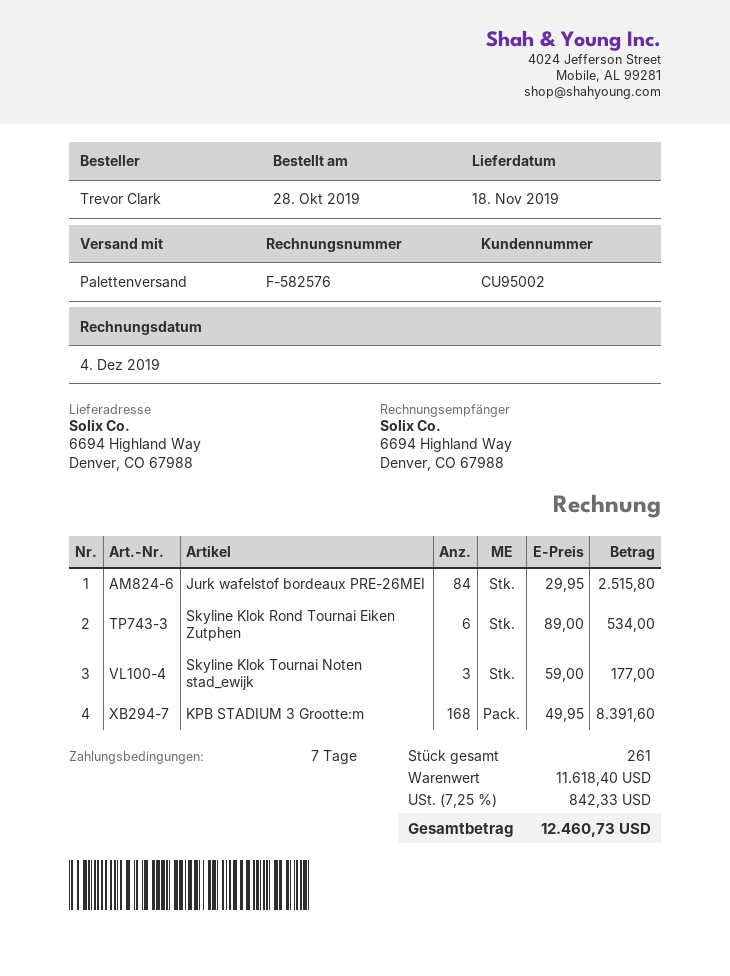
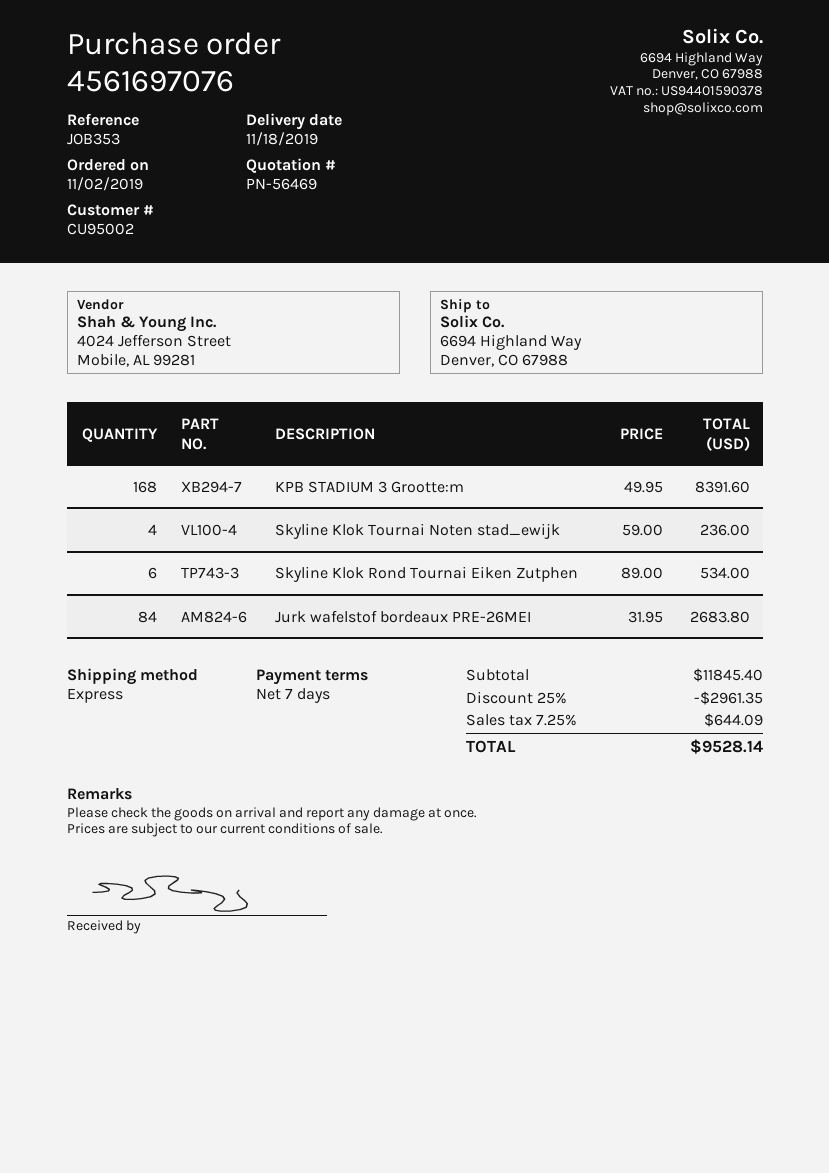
order date: 2019-10-28 -> 2019-11-02
shipping method: pallet freight -> express
Jurk wafelstof bordeaux PRE-26MEI: 84 x 29.95 = 2515.80 -> 84 x 31.95 = 2683.80
Skyline Klok Tournai Noten stad_ewijk: 3 x 59.00 = 177.00 -> 4 x 59.00 = 236.00
subtotal: 11618.40 -> 11845.40
discount: none -> 25% = 2961.35
tax: 7.25% = 842.33 -> 7.25% = 644.09
total: 12460.73 -> 9528.14

